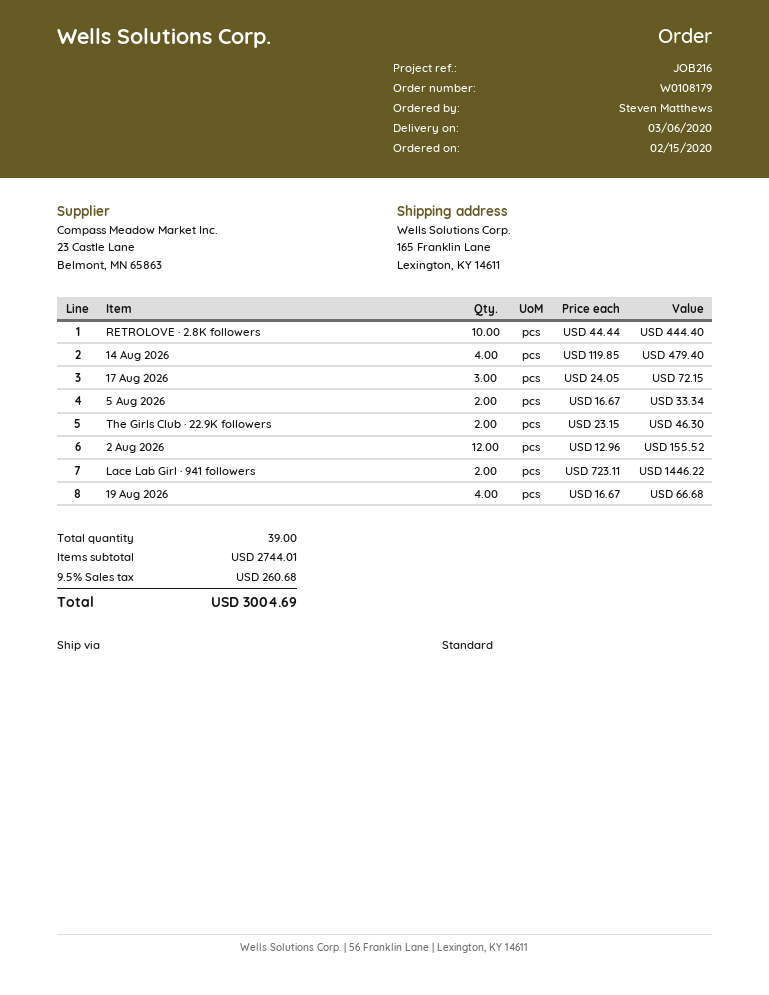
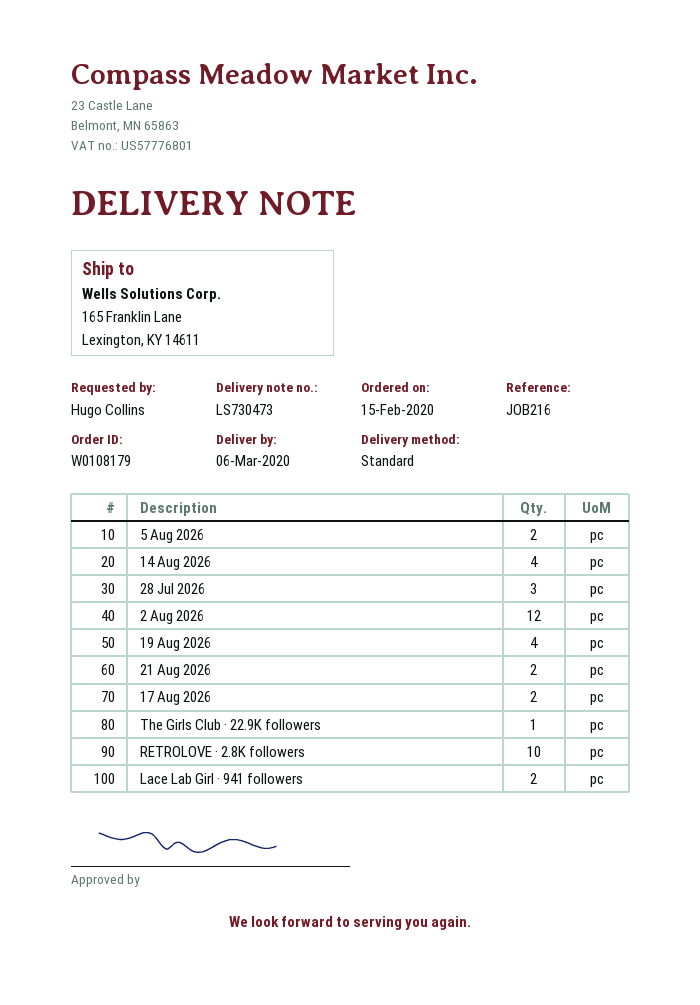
ordered by: Steven Matthews -> Hugo Collins
17 Aug 2026: 3 -> 2
The Girls Club · 22.9K followers: 2 -> 1
28 Jul 2026: none -> 3
21 Aug 2026: none -> 2

